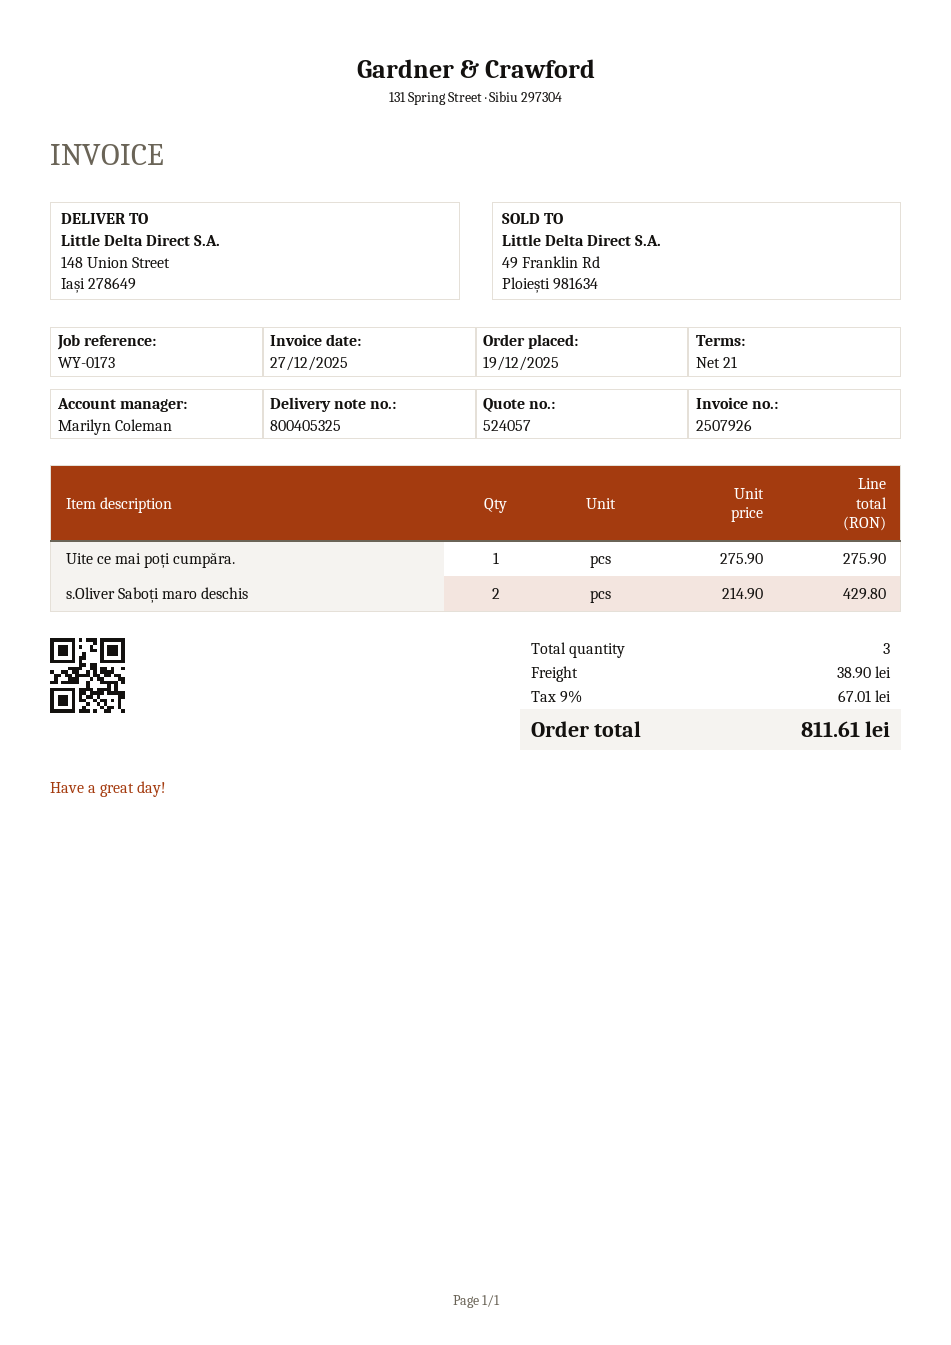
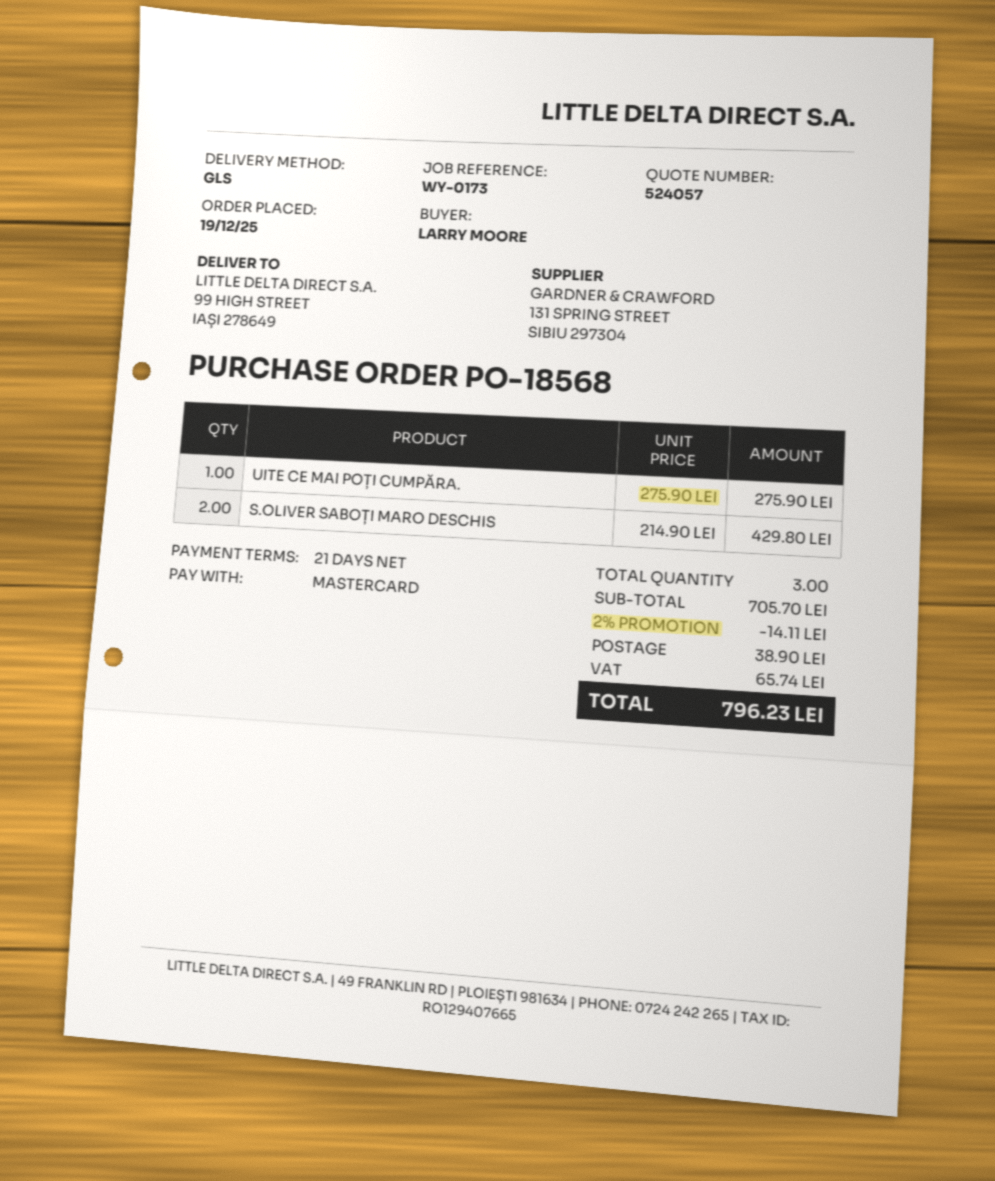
ship to: 148 Union Street, Iași 278649 -> 99 HIGH STREET, IAȘI 278649
discount: none -> 2% = 14.11
tax: 67.01 -> 65.74
total: 811.61 -> 796.23

